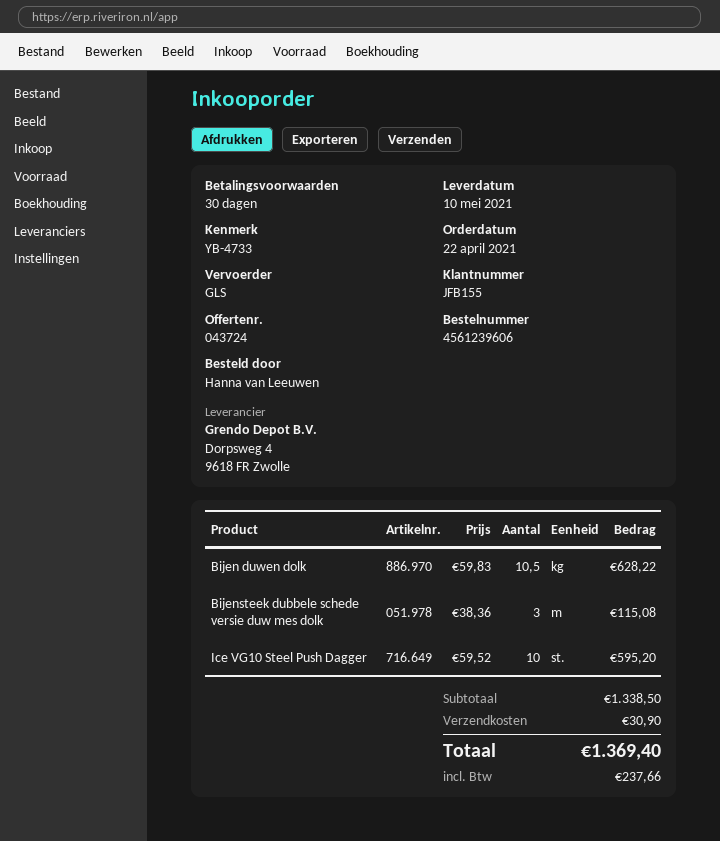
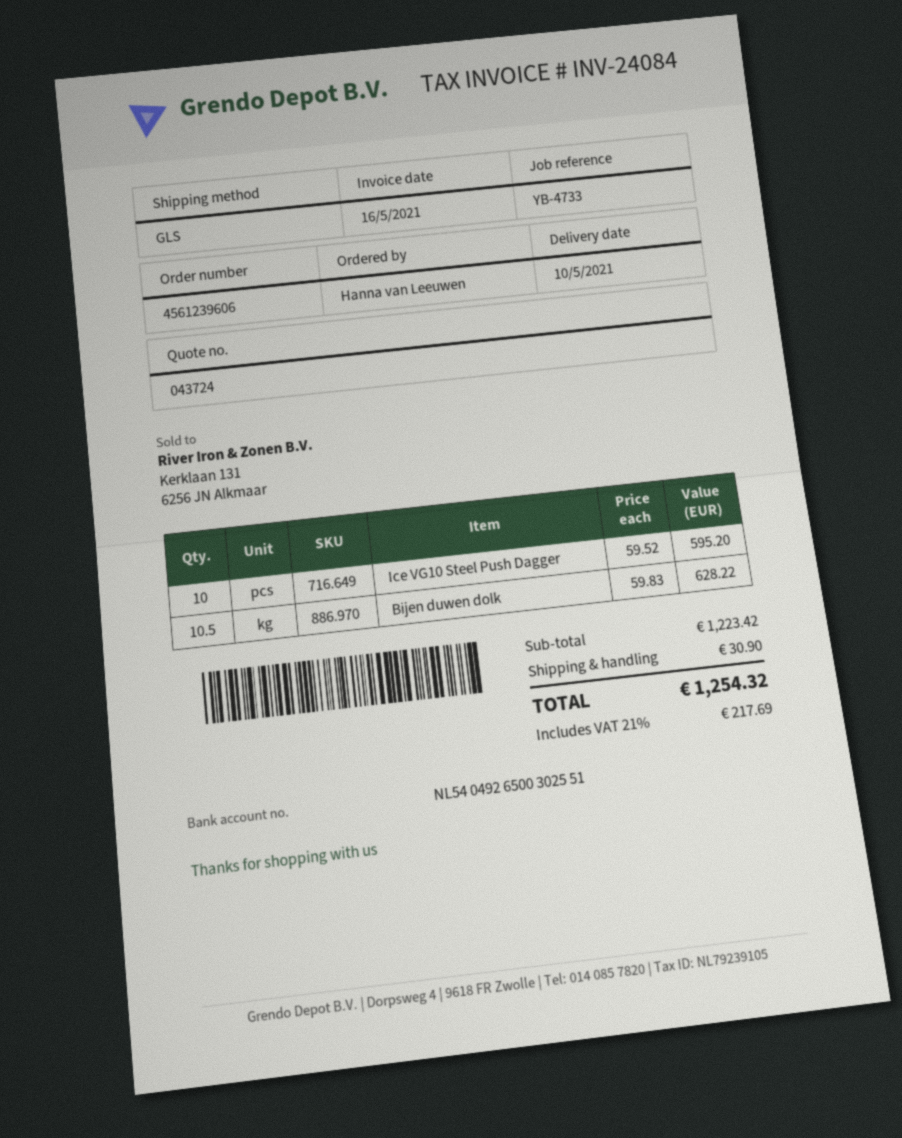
Bijensteek dubbele schede versie duw mes dolk: 3 x 38.36 = 115.08 -> none
subtotal: 1338.50 -> 1223.42
tax: 237.66 -> 217.69
total: 1369.40 -> 1254.32

